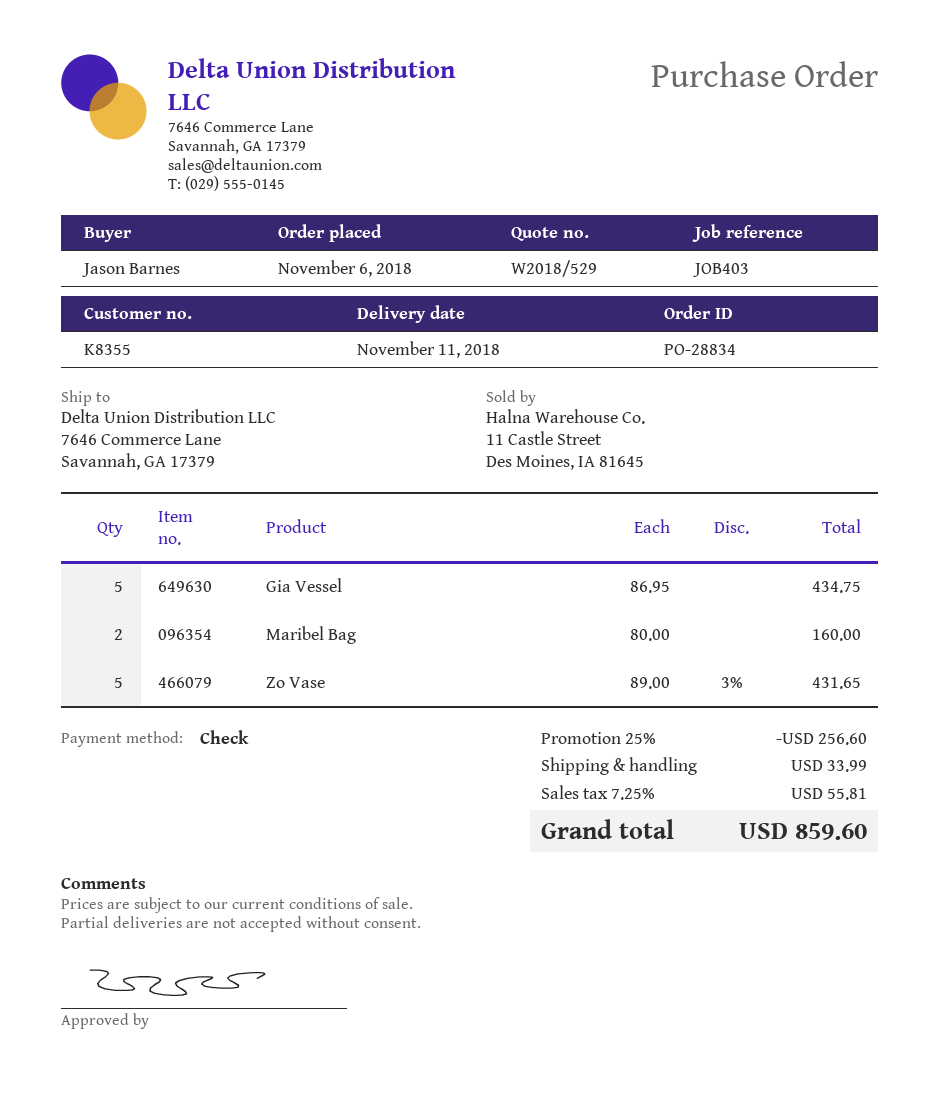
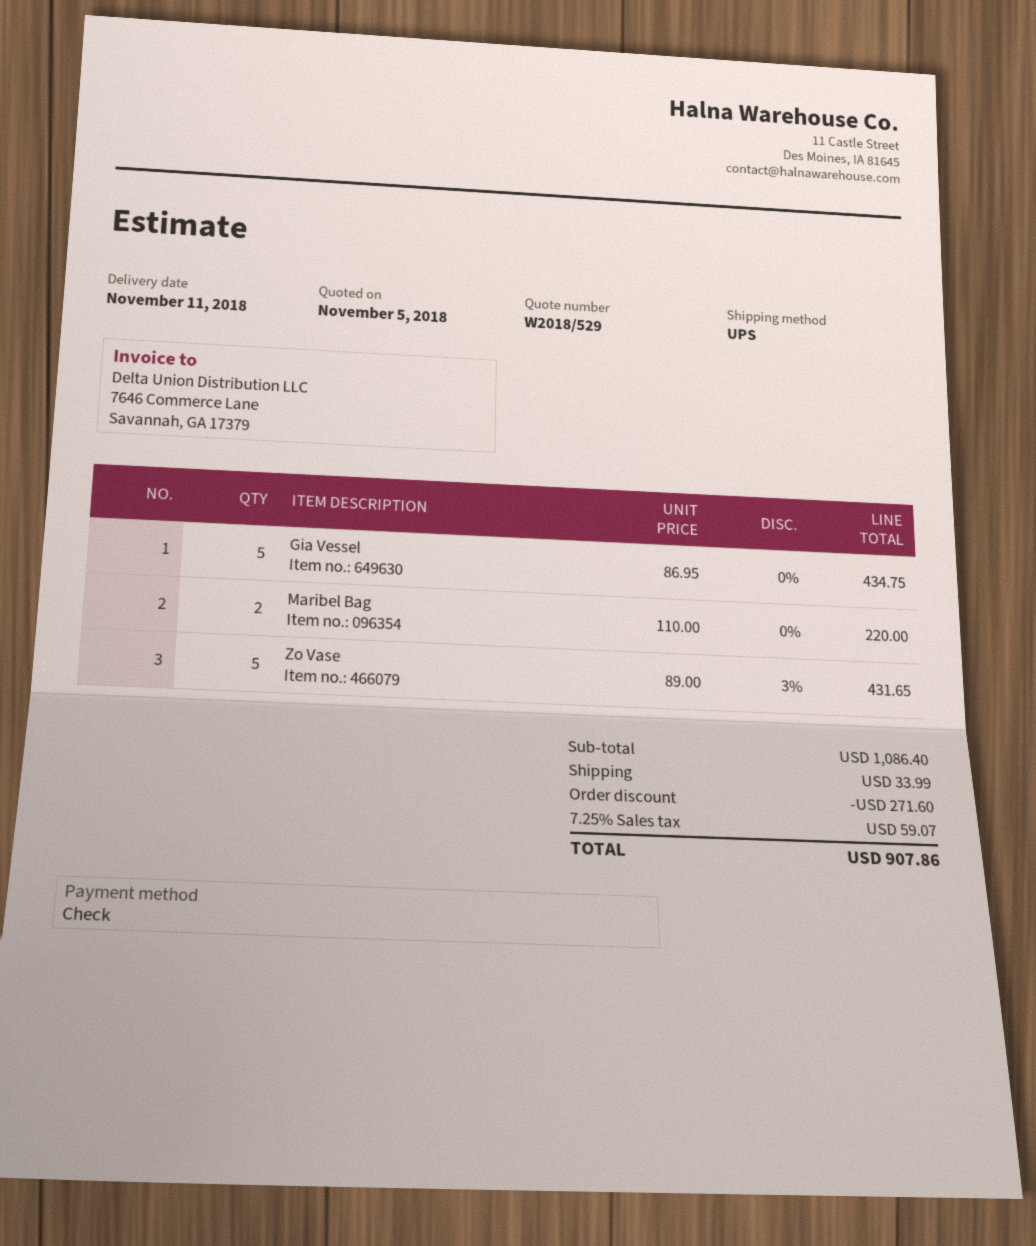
Maribel Bag: 2 x 80.00 = 160.00 -> 2 x 110.00 = 220.00
discount: 256.60 -> 271.60
tax: 7.25% = 55.81 -> 7.25% = 59.07
total: 859.60 -> 907.86

